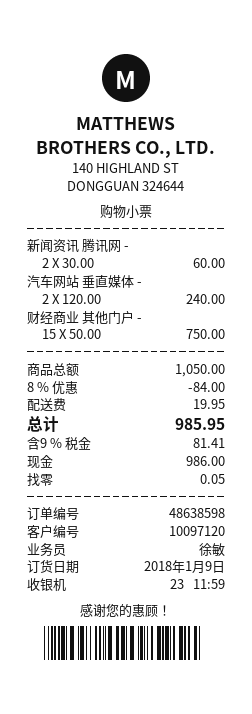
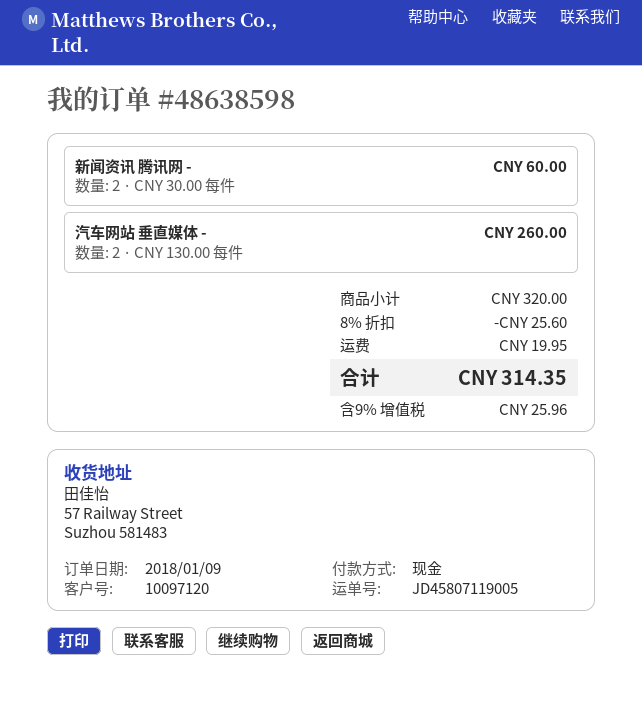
汽车网站 垂直媒体 -: 2 x 120.00 = 240.00 -> 2 x 130.00 = 260.00
财经商业 其他门户 -: 15 x 50.00 = 750.00 -> none
subtotal: 1050.00 -> 320.00
discount: 8% = 84.00 -> 8% = 25.60
tax: 9% = 81.41 -> 9% = 25.96
total: 985.95 -> 314.35

